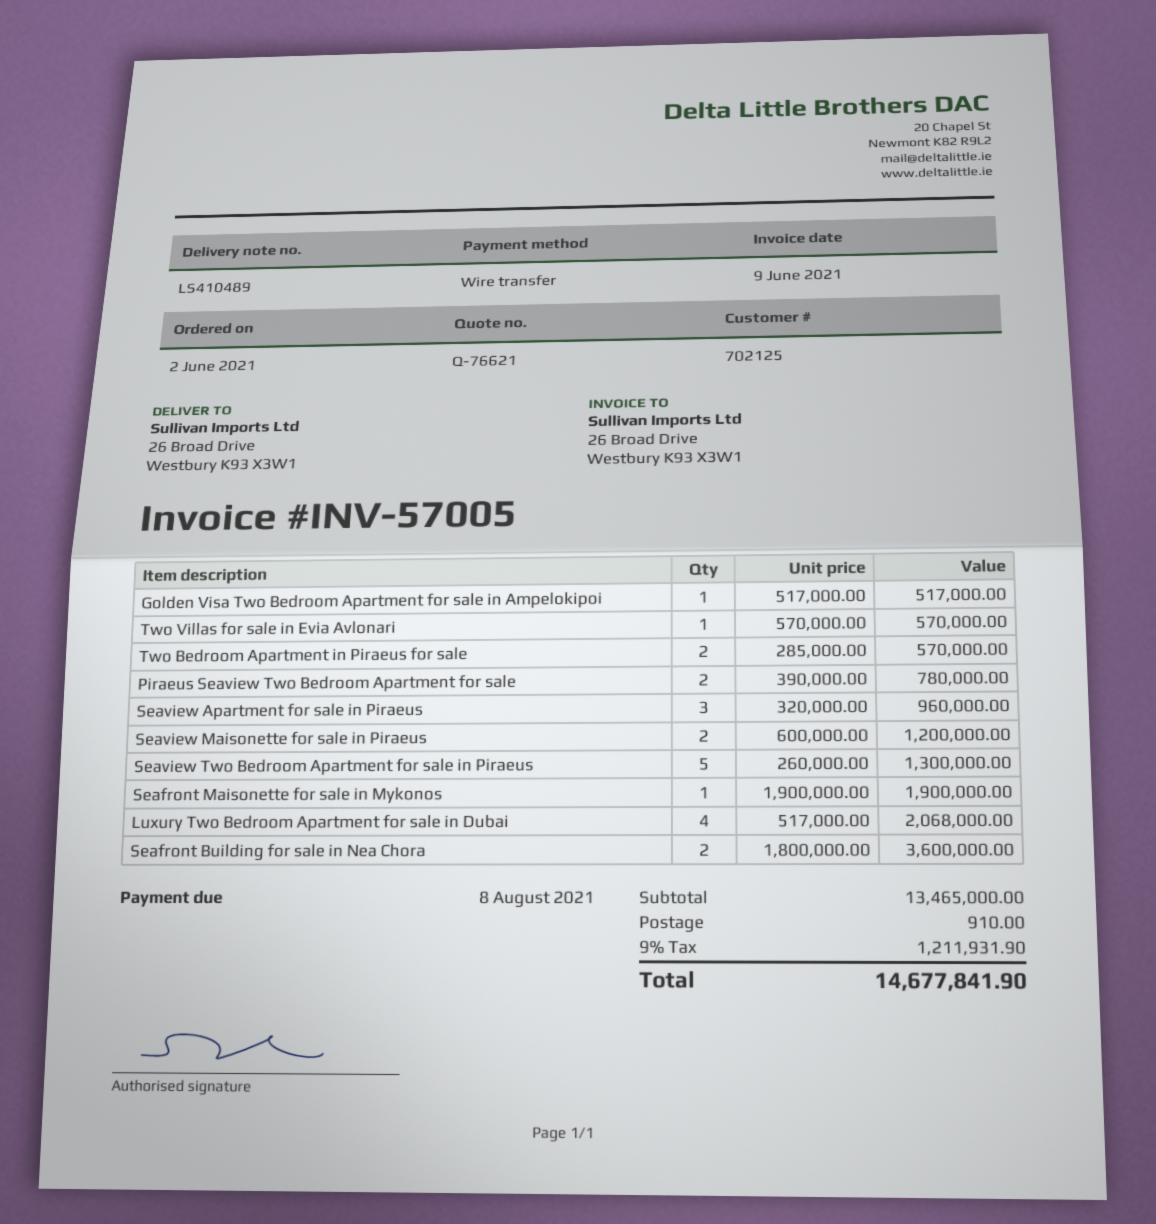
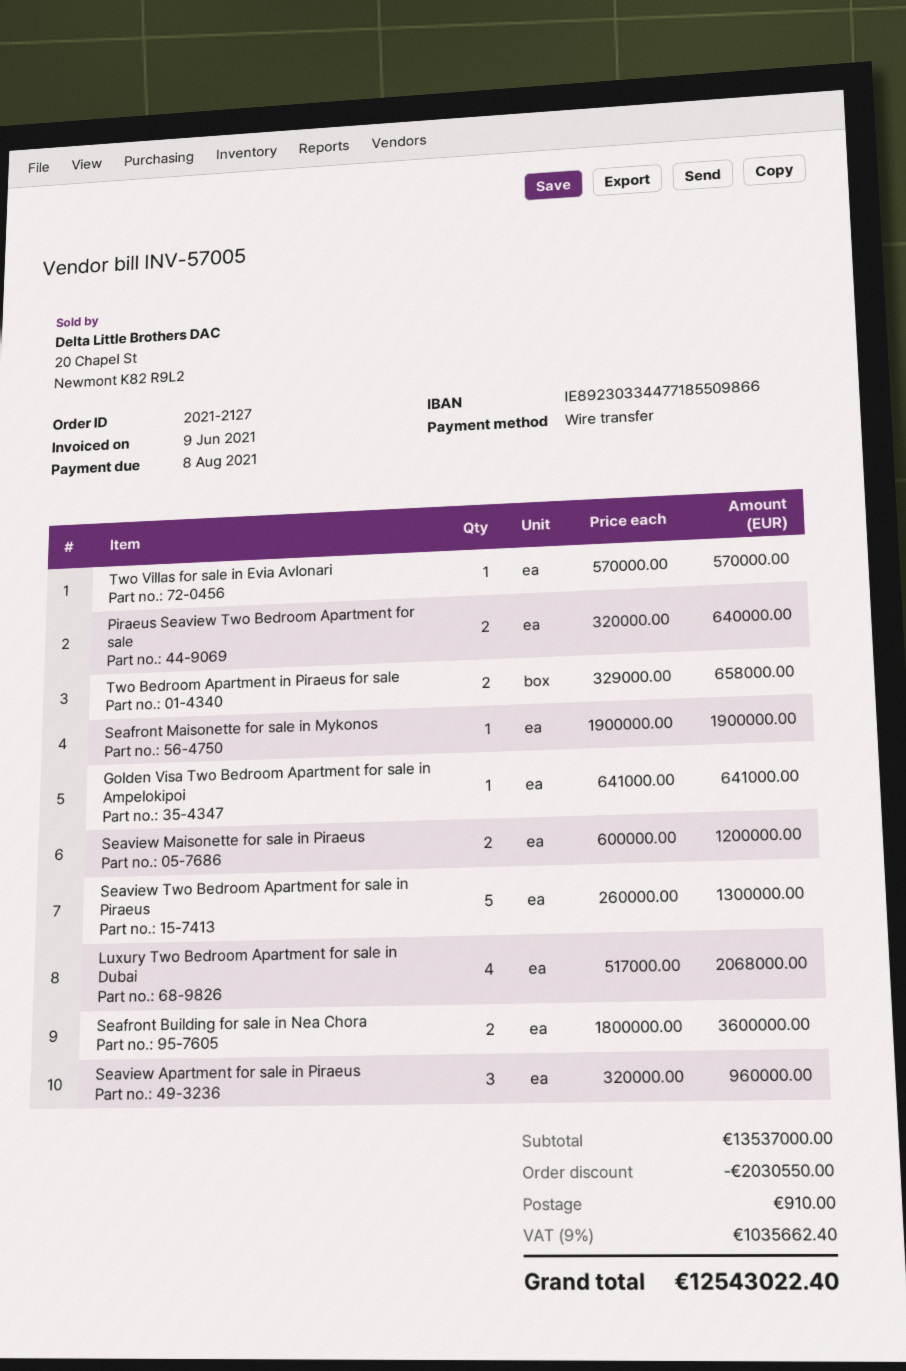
Golden Visa Two Bedroom Apartment for sale in Ampelokipoi: 1 x 517000.00 = 517000.00 -> 1 x 641000.00 = 641000.00
Two Bedroom Apartment in Piraeus for sale: 2 x 285000.00 = 570000.00 -> 2 x 329000.00 = 658000.00
Piraeus Seaview Two Bedroom Apartment for sale: 2 x 390000.00 = 780000.00 -> 2 x 320000.00 = 640000.00
subtotal: 13465000.00 -> 13537000.00
discount: none -> 2030550.00
tax: 9% = 1211931.90 -> 9% = 1035662.40
total: 14677841.90 -> 12543022.40

